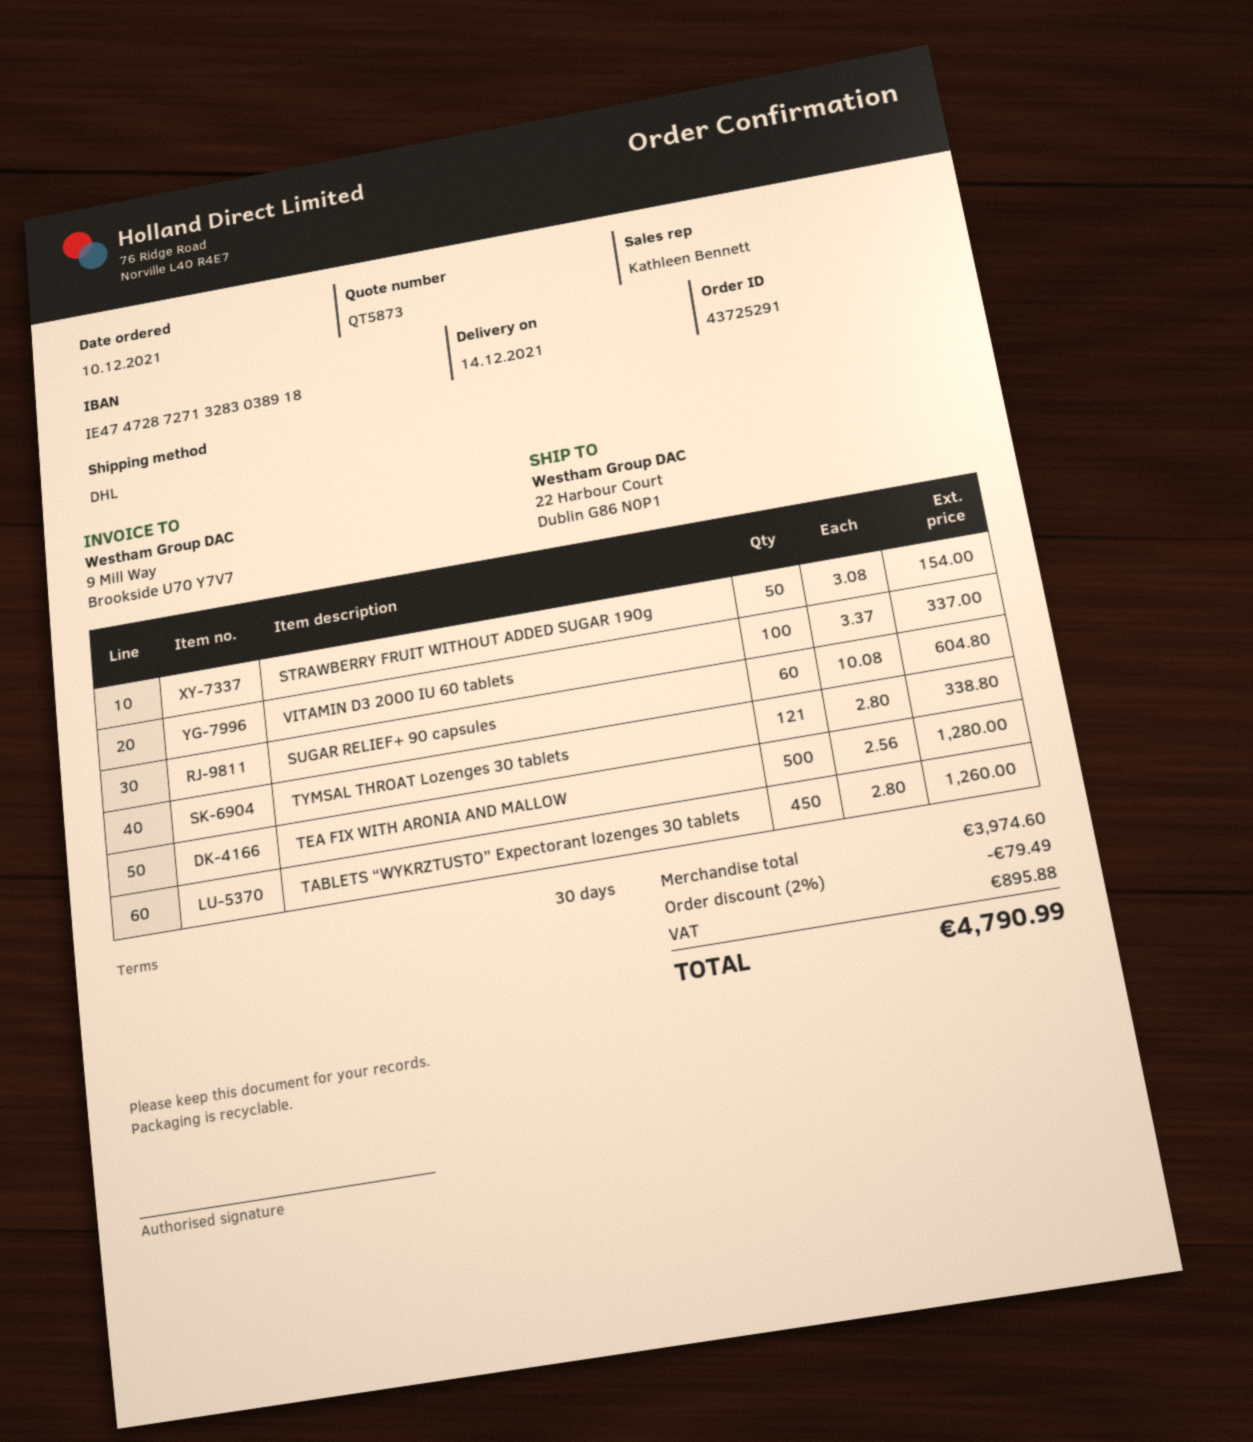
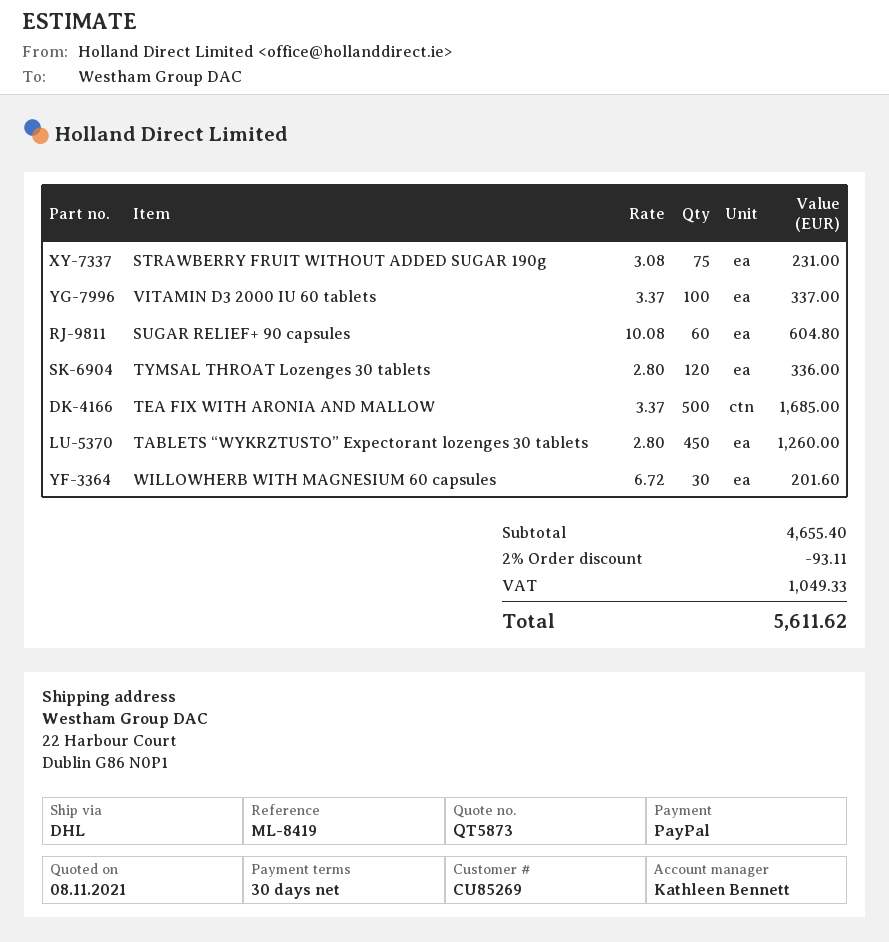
STRAWBERRY FRUIT WITHOUT ADDED SUGAR 190g: 50 x 3.08 = 154.00 -> 75 x 3.08 = 231.00
TYMSAL THROAT Lozenges 30 tablets: 121 x 2.80 = 338.80 -> 120 x 2.80 = 336.00
TEA FIX WITH ARONIA AND MALLOW: 500 x 2.56 = 1280.00 -> 500 x 3.37 = 1685.00
WILLOWHERB WITH MAGNESIUM 60 capsules: none -> 30 x 6.72 = 201.60
subtotal: 3974.60 -> 4655.40
discount: 2% = 79.49 -> 2% = 93.11
tax: 895.88 -> 1049.33
total: 4790.99 -> 5611.62

